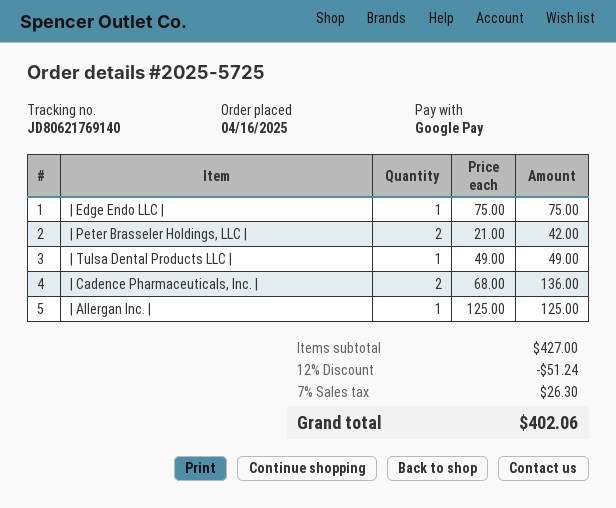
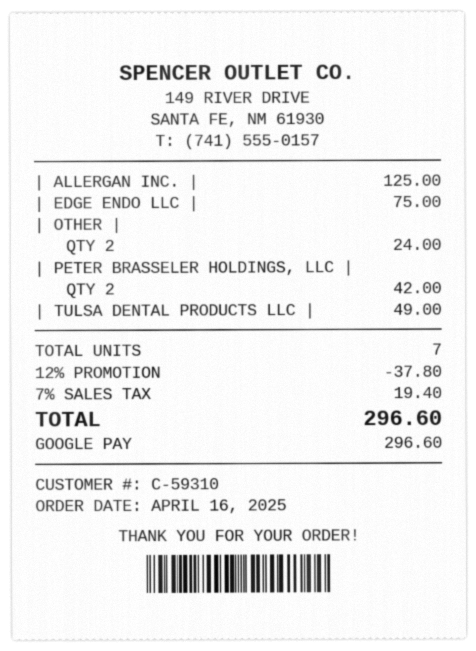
| Cadence Pharmaceuticals, Inc. |: 2 for 136.00 -> none
| OTHER |: none -> 2 for 24.00
discount: 12% = 51.24 -> 12% = 37.80
tax: 7% = 26.30 -> 7% = 19.40
total: 402.06 -> 296.60

